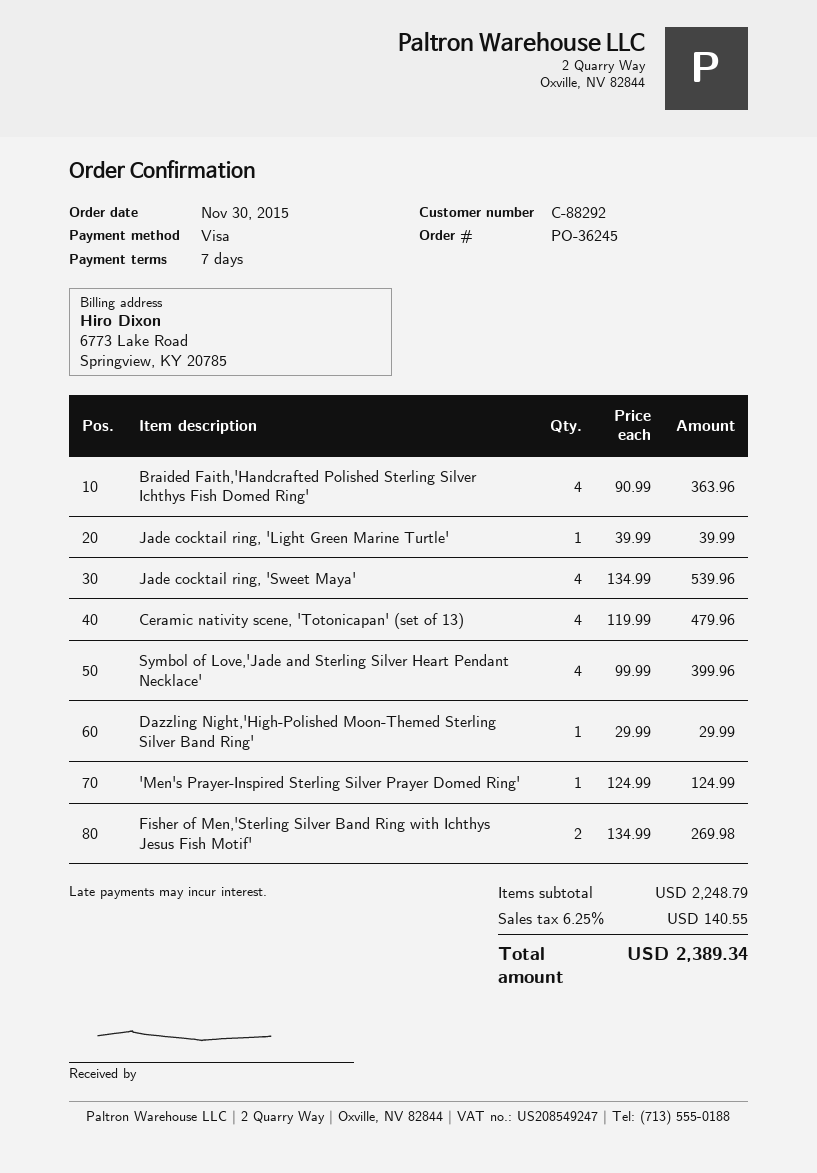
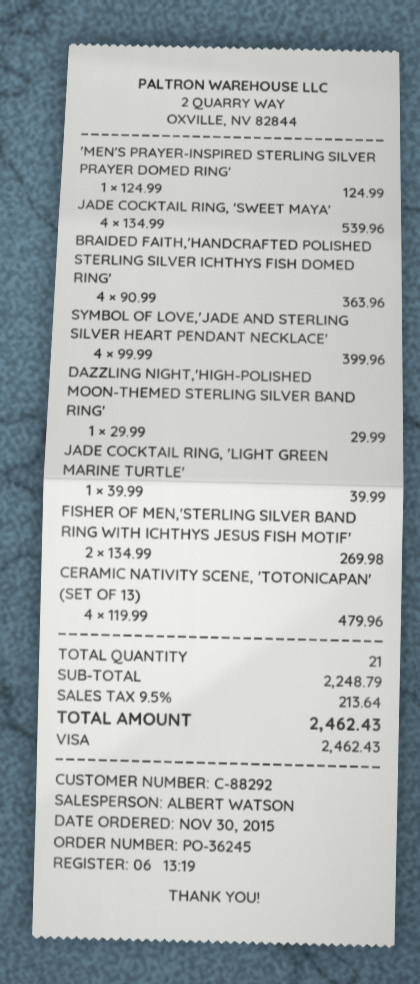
tax: 6.25% = 140.55 -> 9.5% = 213.64
total: 2389.34 -> 2462.43

